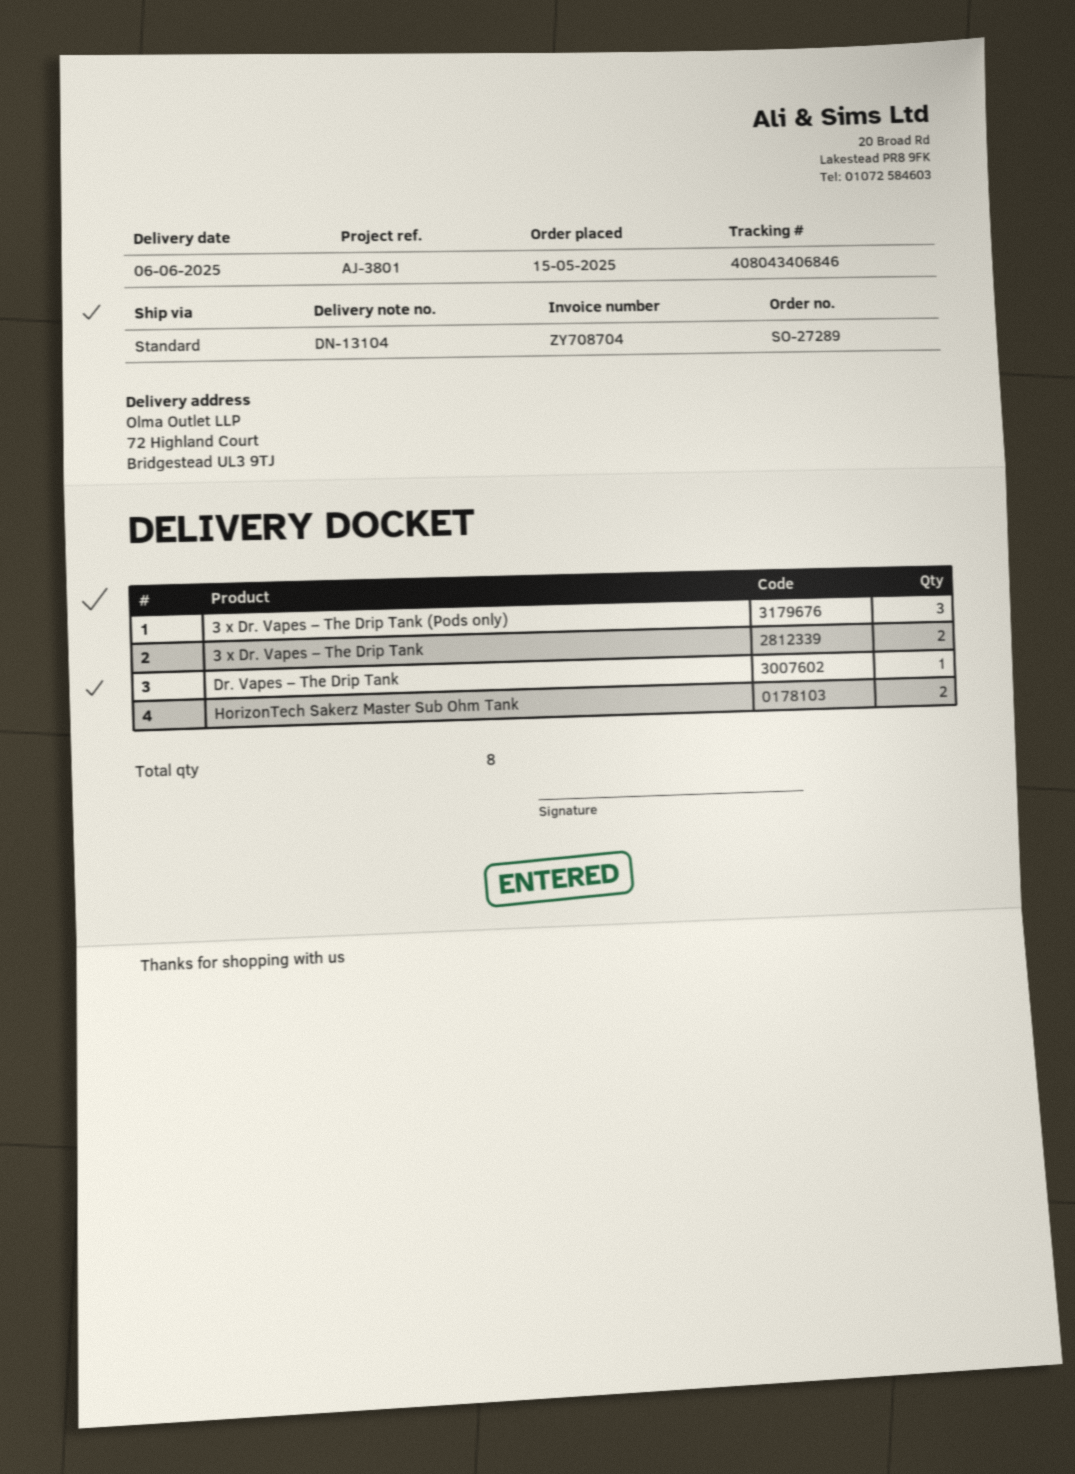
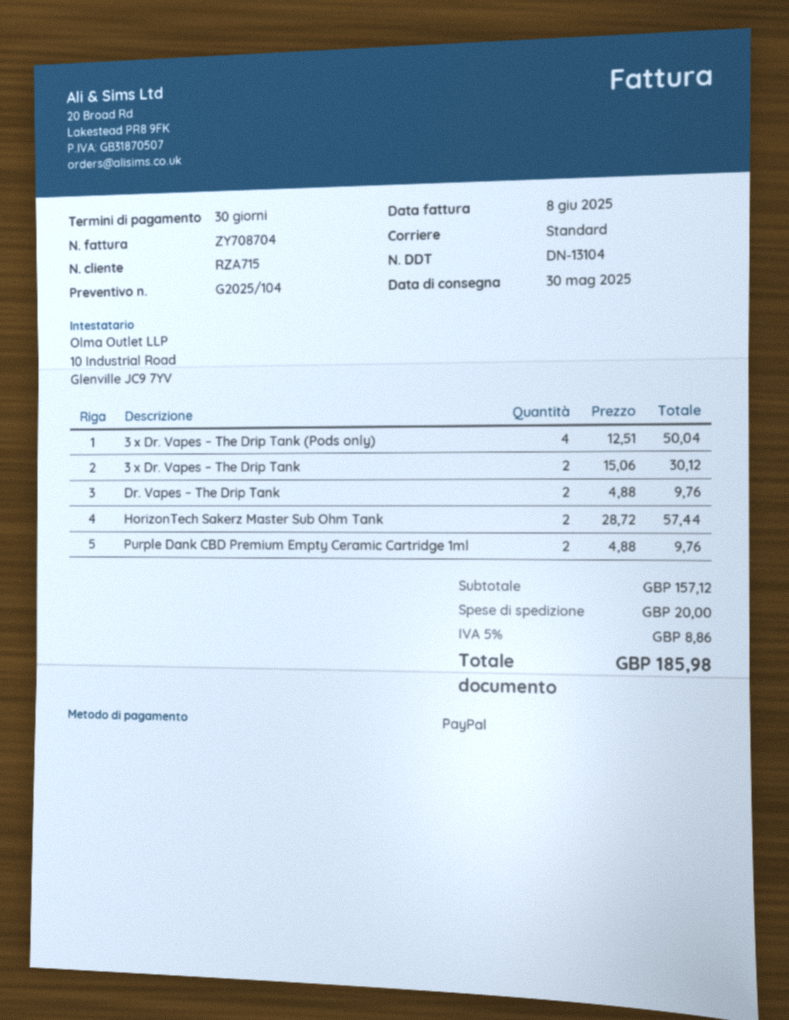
delivery date: 2025-06-06 -> 2025-05-30
3 x Dr. Vapes – The Drip Tank (Pods only): 3 -> 4
Dr. Vapes – The Drip Tank: 1 -> 2
Purple Dank CBD Premium Empty Ceramic Cartridge 1ml: none -> 2

